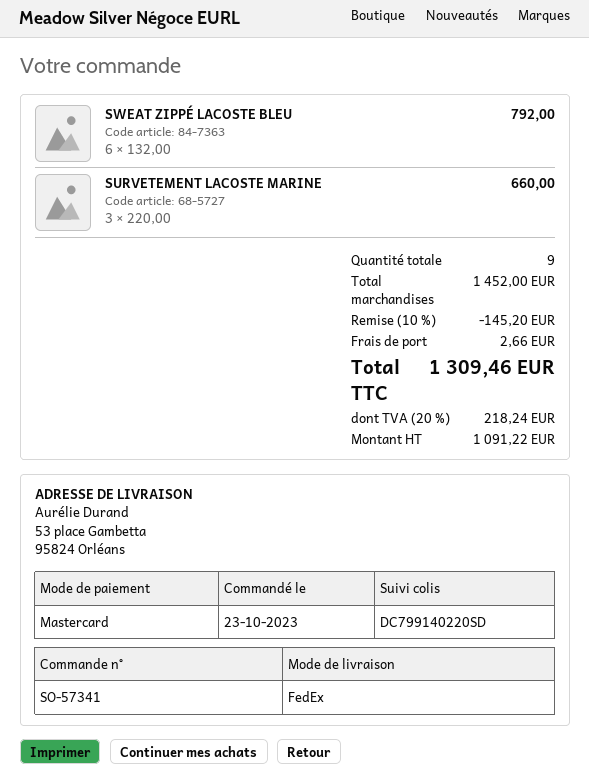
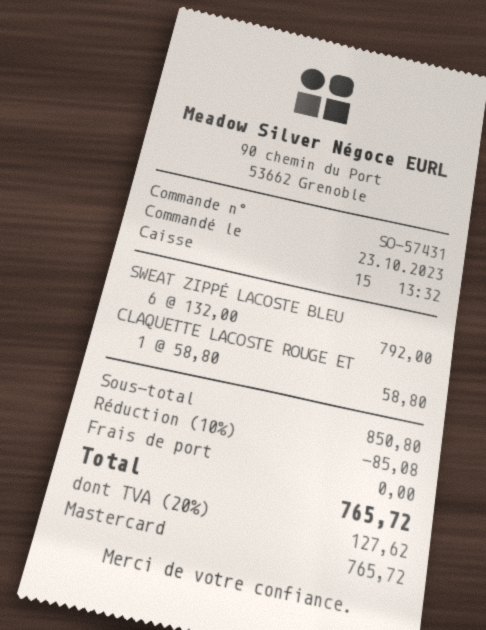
order number: SO-57341 -> SO-57431
SURVETEMENT LACOSTE MARINE: 3 x 220.00 = 660.00 -> none
CLAQUETTE LACOSTE ROUGE ET: none -> 1 x 58.80 = 58.80
subtotal: 1452.00 -> 850.80
discount: 10% = 145.20 -> 10% = 85.08
shipping: 2.66 -> 0.00
tax: 20% = 218.24 -> 20% = 127.62
total: 1309.46 -> 765.72

